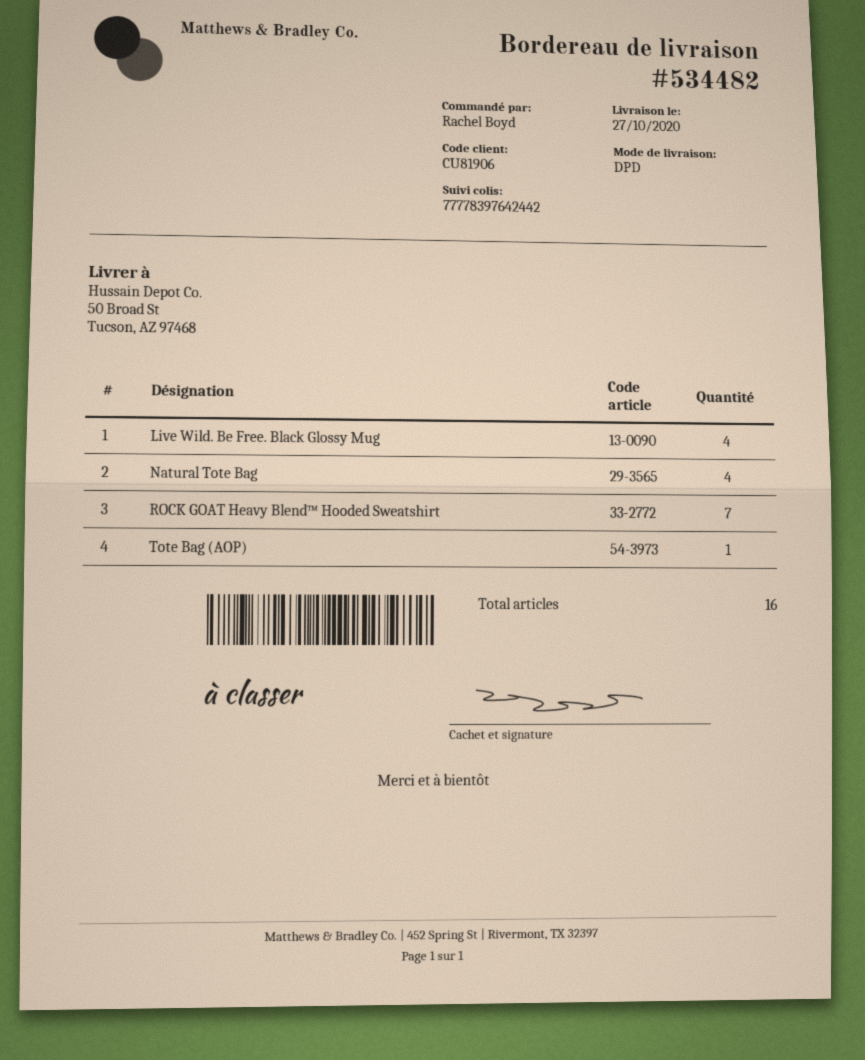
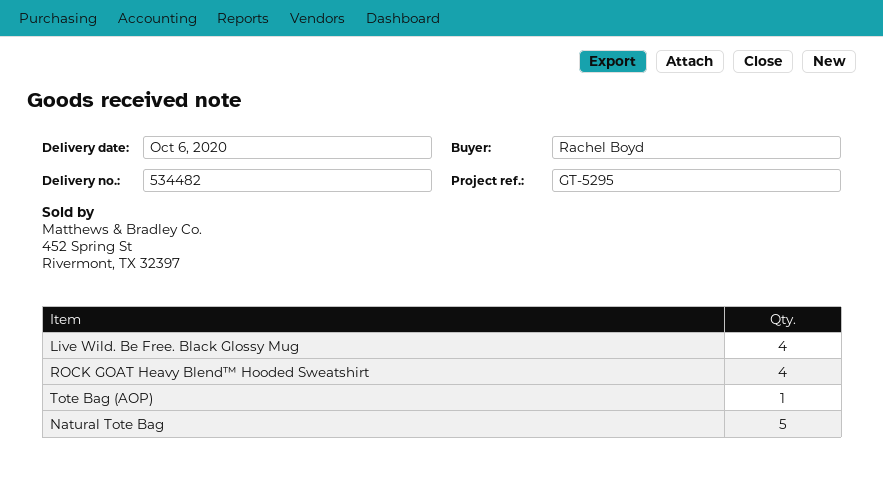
delivery date: 2020-10-27 -> 2020-10-06
Natural Tote Bag: 4 -> 5
ROCK GOAT Heavy Blend™ Hooded Sweatshirt: 7 -> 4

